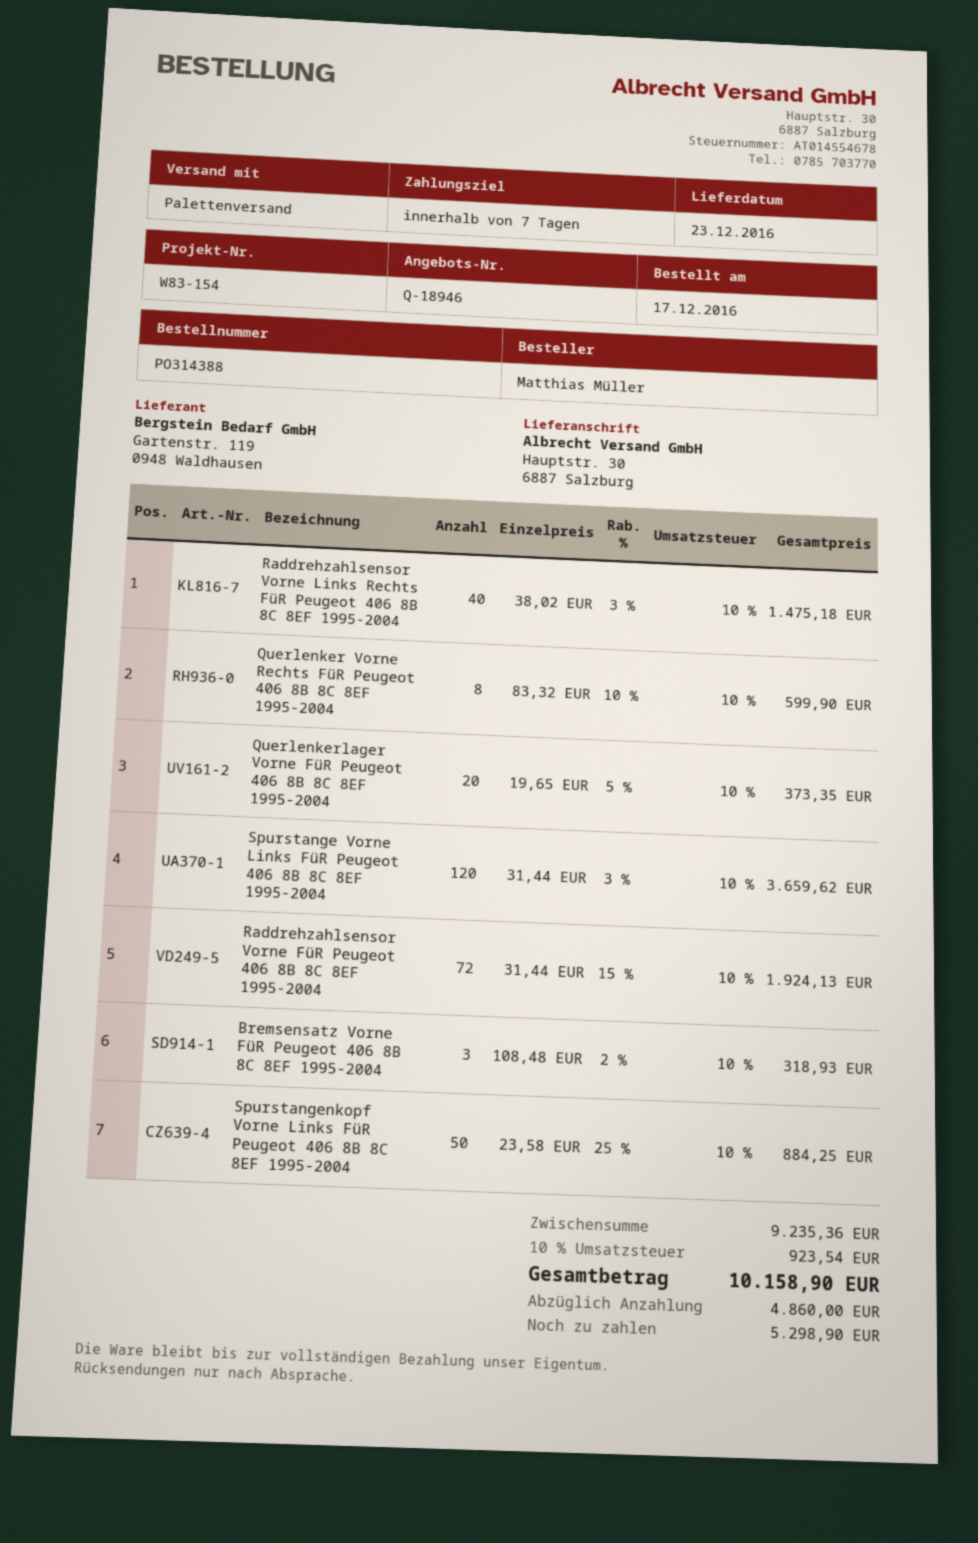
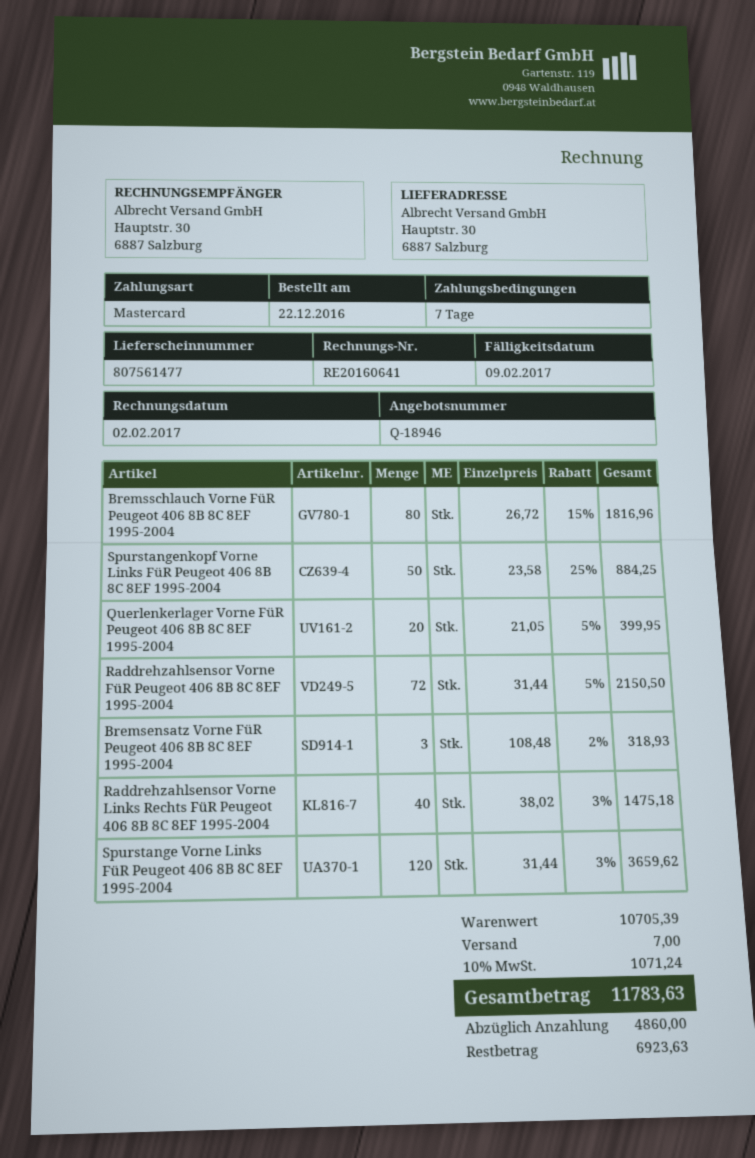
order date: 2016-12-17 -> 2016-12-22
Querlenker Vorne Rechts FüR Peugeot 406 8B 8C 8EF 1995-2004: 8 x 83.32 - 10% = 599.90 -> none
Querlenkerlager Vorne FüR Peugeot 406 8B 8C 8EF 1995-2004: 20 x 19.65 - 5% = 373.35 -> 20 x 21.05 - 5% = 399.95
Raddrehzahlsensor Vorne FüR Peugeot 406 8B 8C 8EF 1995-2004: 72 x 31.44 - 15% = 1924.13 -> 72 x 31.44 - 5% = 2150.50
Bremsschlauch Vorne FüR Peugeot 406 8B 8C 8EF 1995-2004: none -> 80 x 26.72 - 15% = 1816.96
subtotal: 9235.36 -> 10705.39
shipping: none -> 7.00
tax: 10% = 923.54 -> 10% = 1071.24
total: 10158.90 -> 11783.63
balance: 5298.90 -> 6923.63

